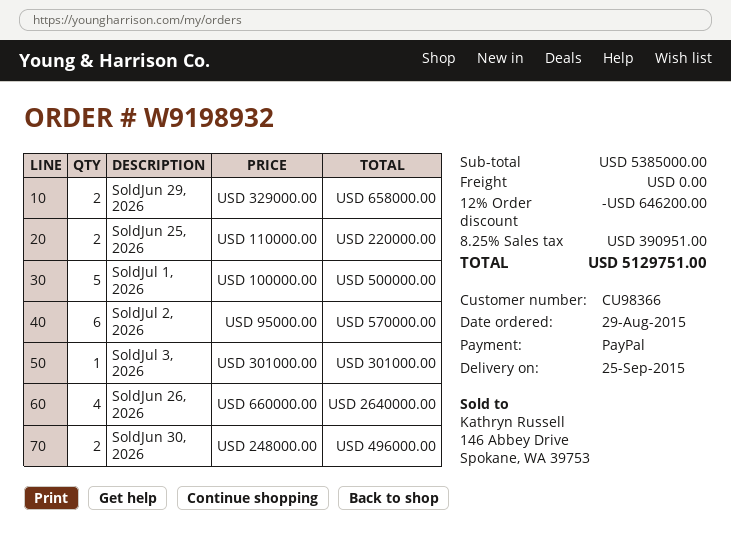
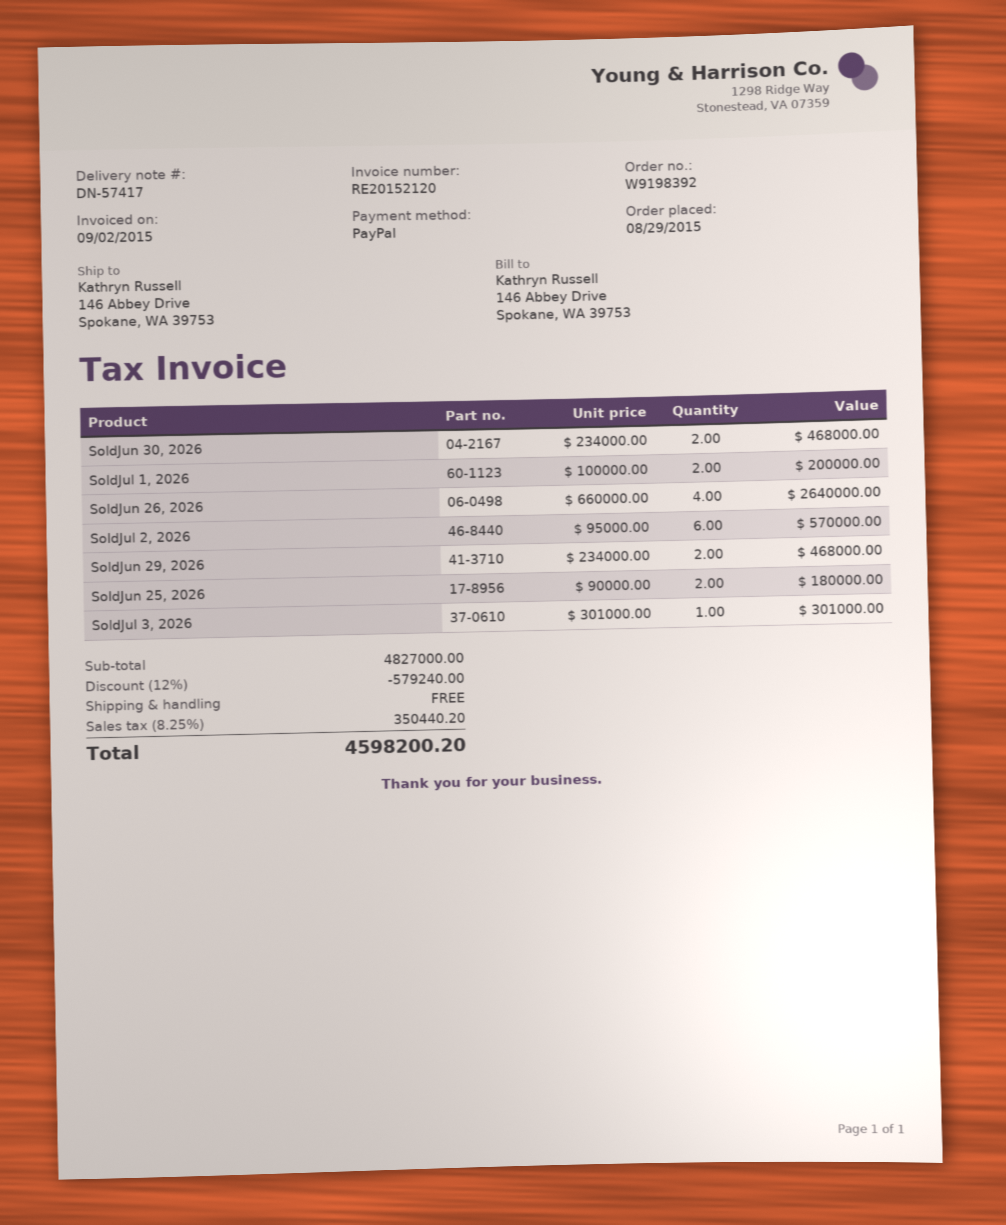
order number: W9198932 -> W9198392
SoldJun 29, 2026: 2 x 329000.00 = 658000.00 -> 2 x 234000.00 = 468000.00
SoldJun 25, 2026: 2 x 110000.00 = 220000.00 -> 2 x 90000.00 = 180000.00
SoldJul 1, 2026: 5 x 100000.00 = 500000.00 -> 2 x 100000.00 = 200000.00
SoldJun 30, 2026: 2 x 248000.00 = 496000.00 -> 2 x 234000.00 = 468000.00
subtotal: 5385000.00 -> 4827000.00
discount: 12% = 646200.00 -> 12% = 579240.00
tax: 8.25% = 390951.00 -> 8.25% = 350440.20
total: 5129751.00 -> 4598200.20

